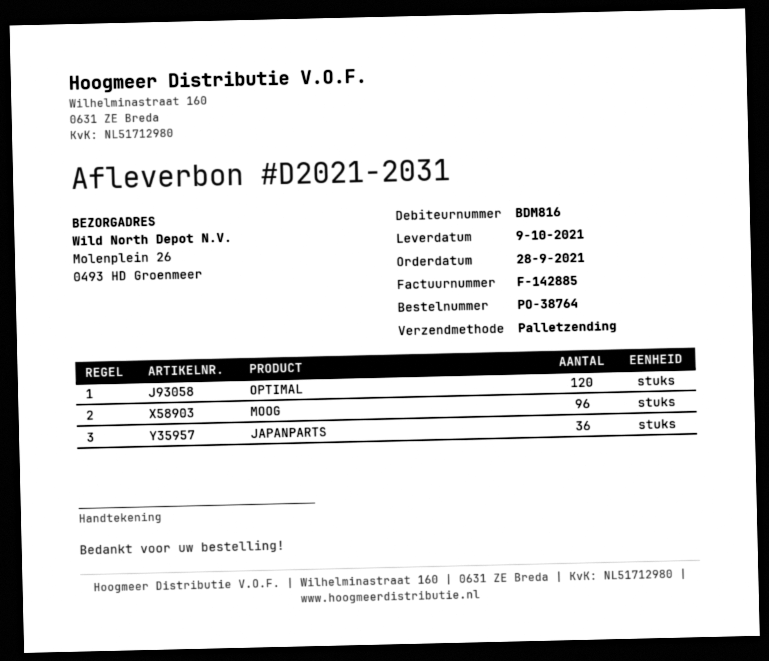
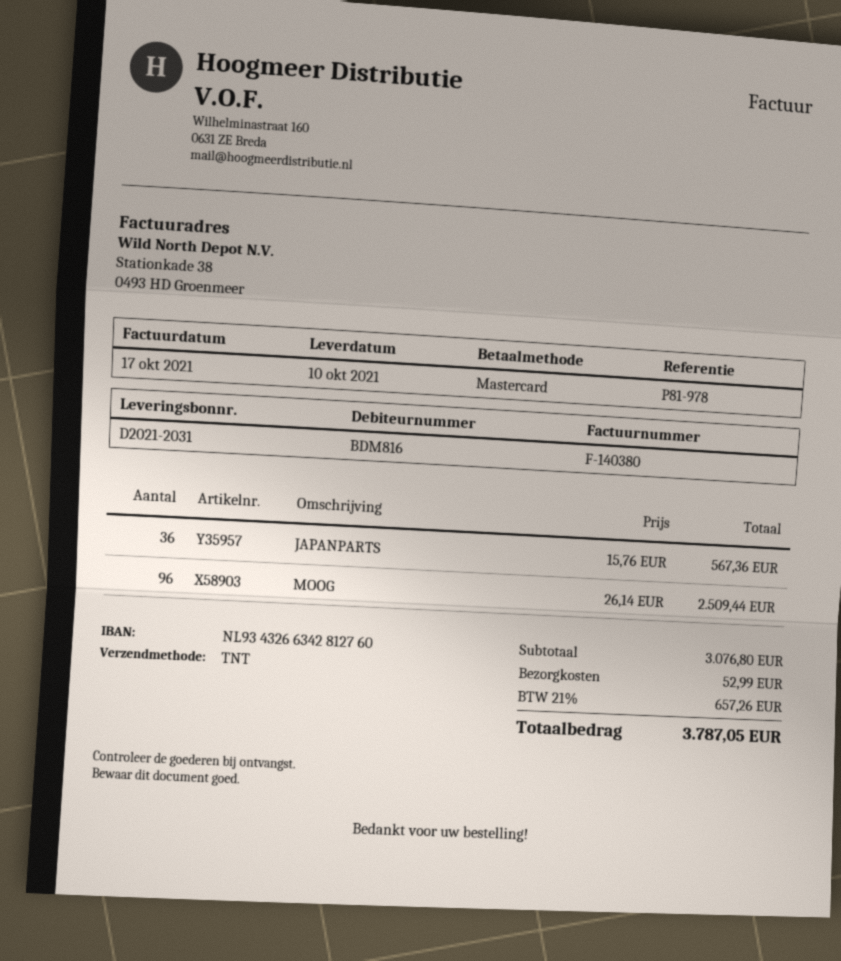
delivery date: 2021-10-09 -> 2021-10-10
invoice number: F-142885 -> F-140380
shipping method: pallet freight -> TNT
OPTIMAL: 120 -> none

